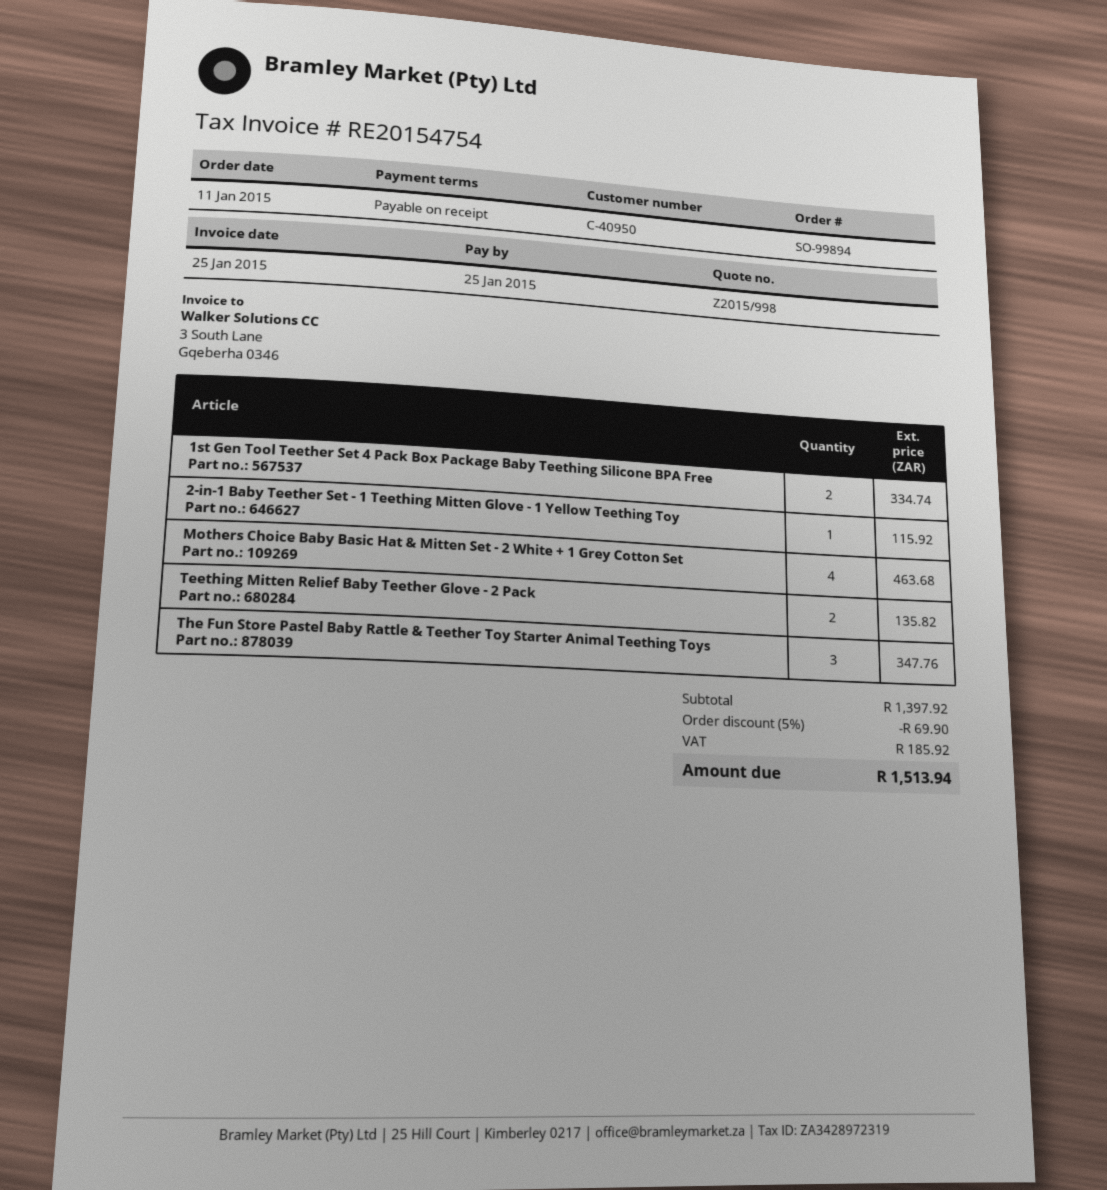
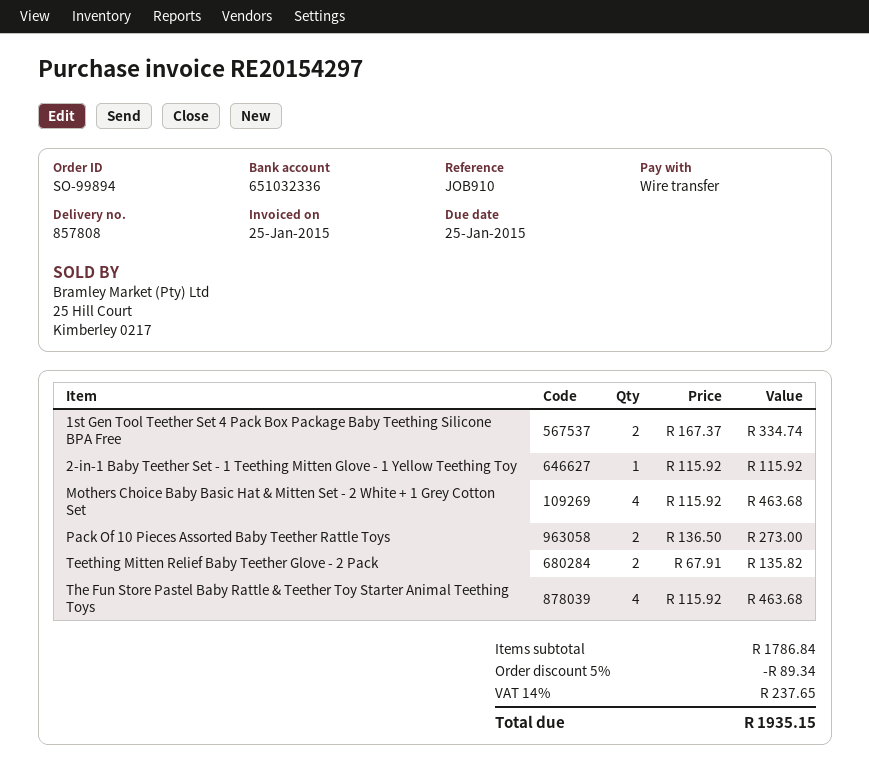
invoice number: RE20154754 -> RE20154297
The Fun Store Pastel Baby Rattle & Teether Toy Starter Animal Teething Toys: 3 for 347.76 -> 4 for 463.68
Pack Of 10 Pieces Assorted Baby Teether Rattle Toys: none -> 2 for 273.00
subtotal: 1397.92 -> 1786.84
discount: 5% = 69.90 -> 5% = 89.34
tax: 185.92 -> 237.65
total: 1513.94 -> 1935.15

